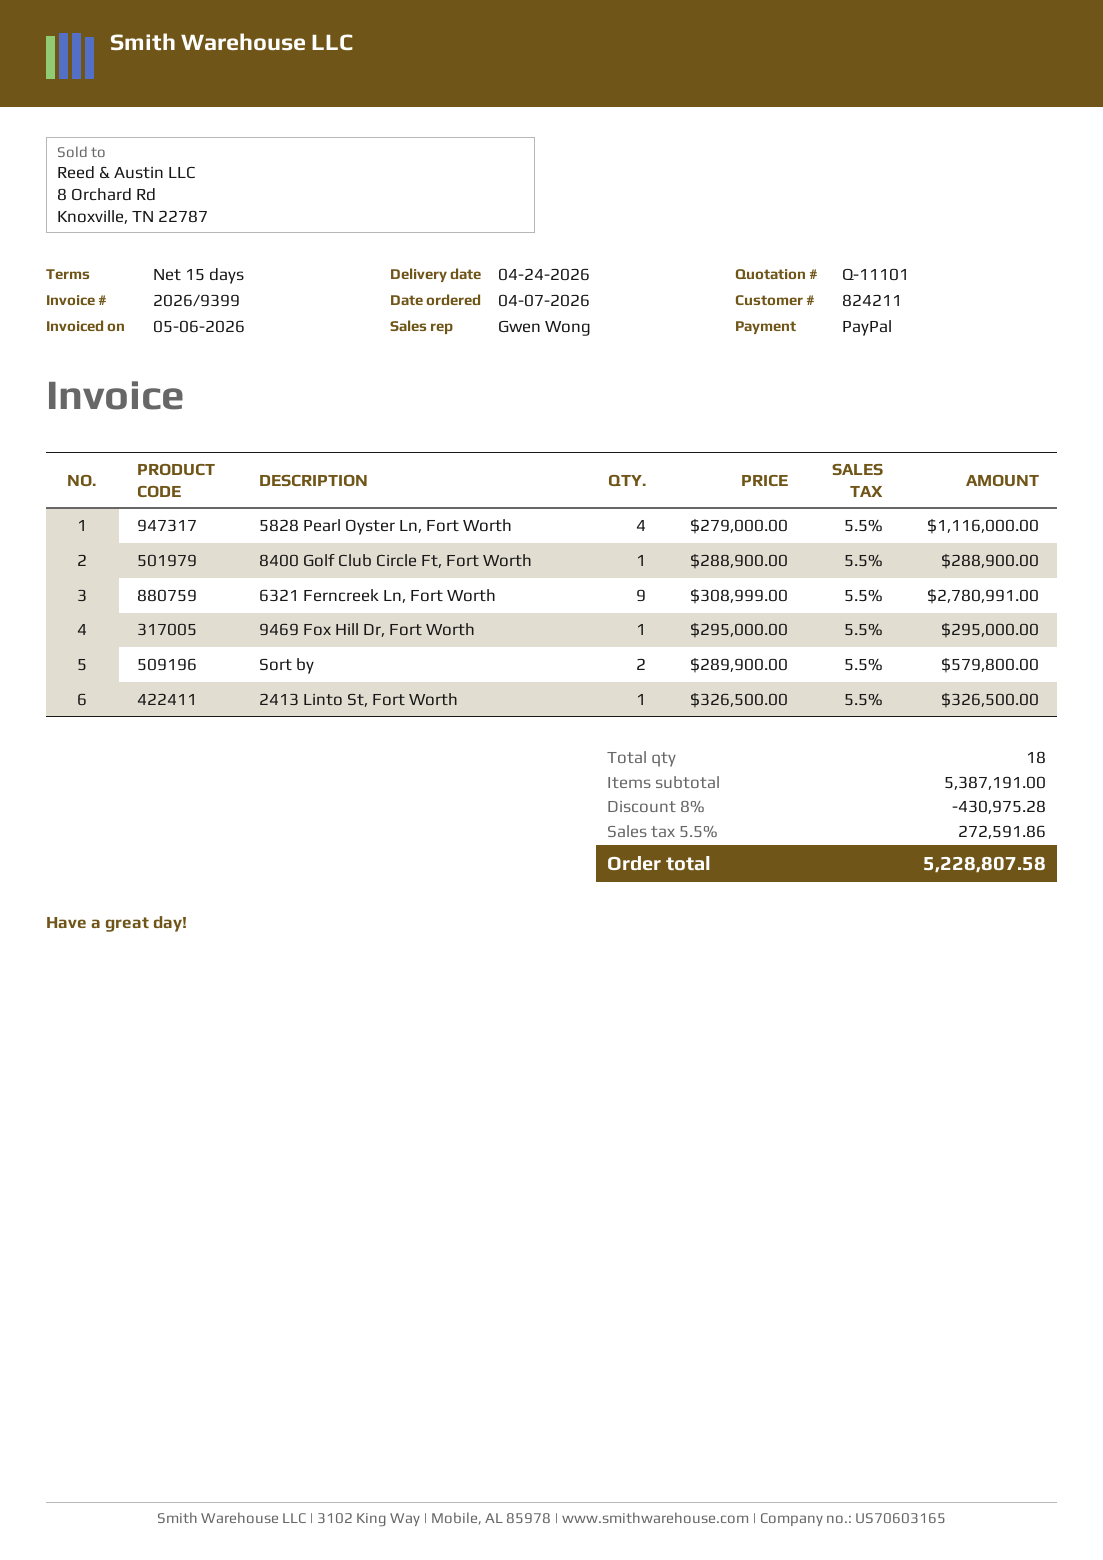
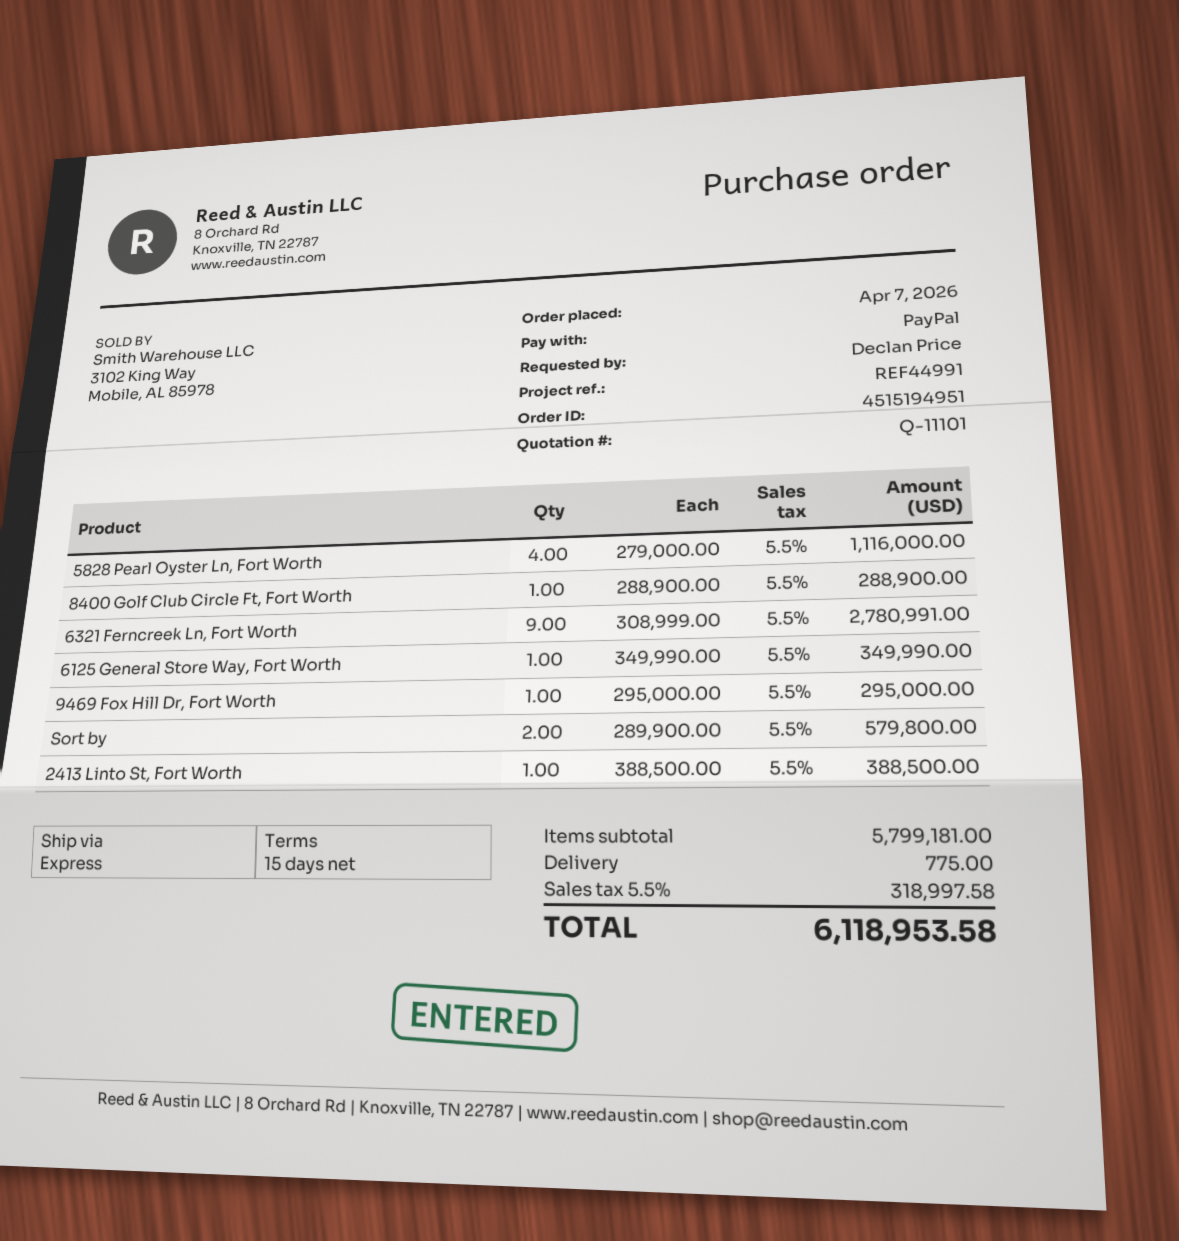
2413 Linto St, Fort Worth: 1 x 326500.00 = 326500.00 -> 1 x 388500.00 = 388500.00
6125 General Store Way, Fort Worth: none -> 1 x 349990.00 = 349990.00
subtotal: 5387191.00 -> 5799181.00
discount: 8% = 430975.28 -> none
shipping: none -> 775.00
tax: 5.5% = 272591.86 -> 5.5% = 318997.58
total: 5228807.58 -> 6118953.58

